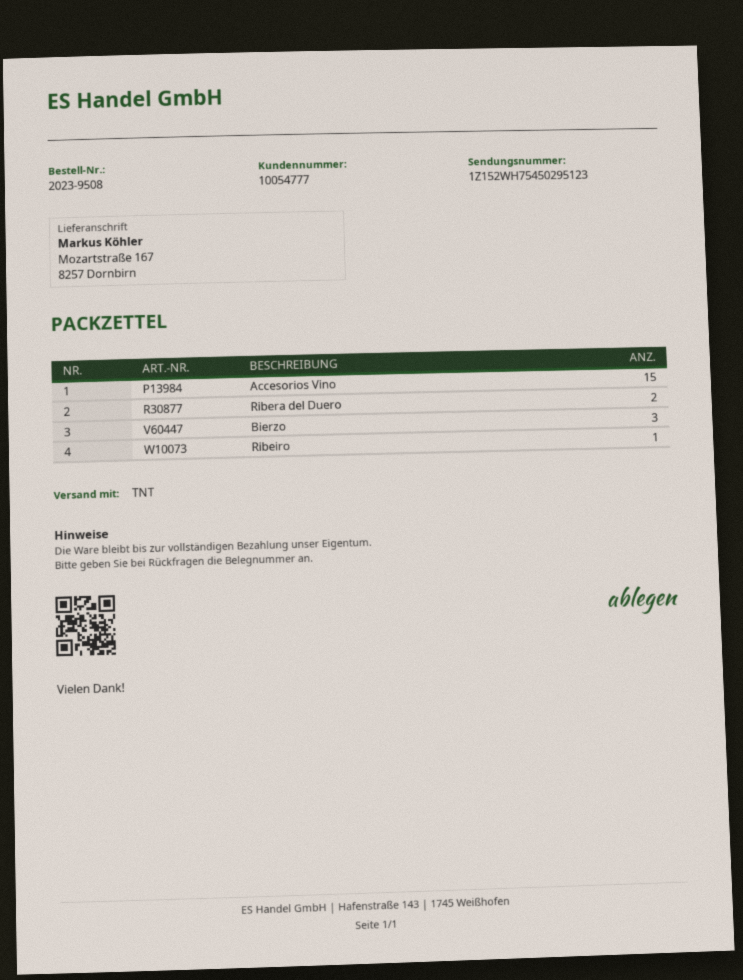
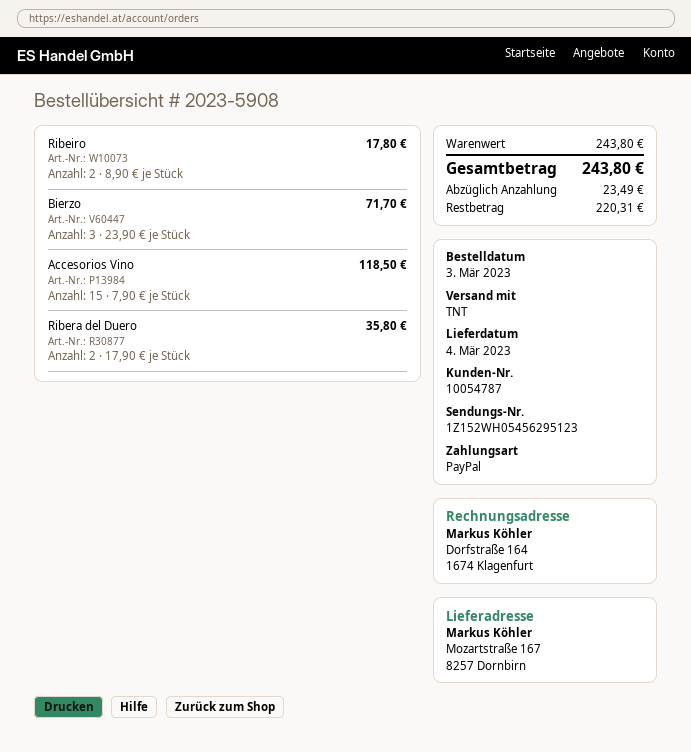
order number: 2023-9508 -> 2023-5908
customer number: 10054777 -> 10054787
tracking number: 1Z152WH75450295123 -> 1Z152WH05456295123
Ribeiro: 1 -> 2

